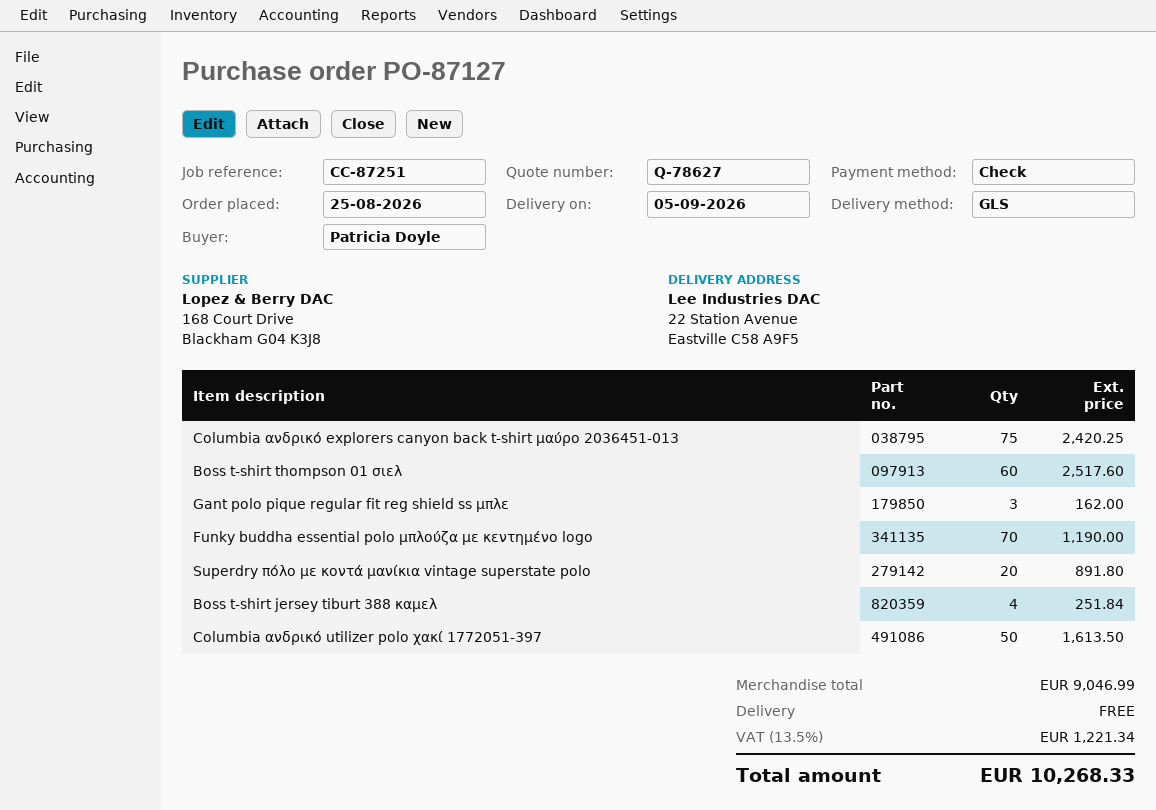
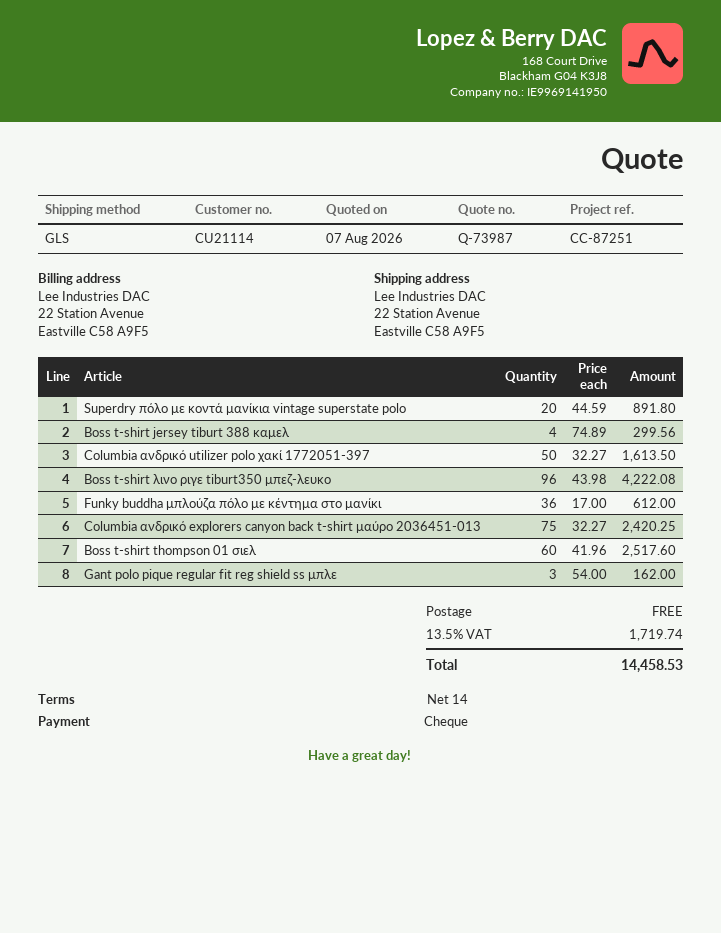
quote number: Q-78627 -> Q-73987
Funky buddha essential polo μπλούζα με κεντημένο logo: 70 for 1190.00 -> none
Boss t-shirt jersey tiburt 388 καμελ: 4 for 251.84 -> 4 for 299.56
Boss t-shirt λινο ριγε tiburt350 μπεζ-λευκο: none -> 96 for 4222.08
Funky buddha μπλούζα πόλο με κέντημα στο μανίκι: none -> 36 for 612.00
tax: 13.5% = 1221.34 -> 13.5% = 1719.74
total: 10268.33 -> 14458.53

